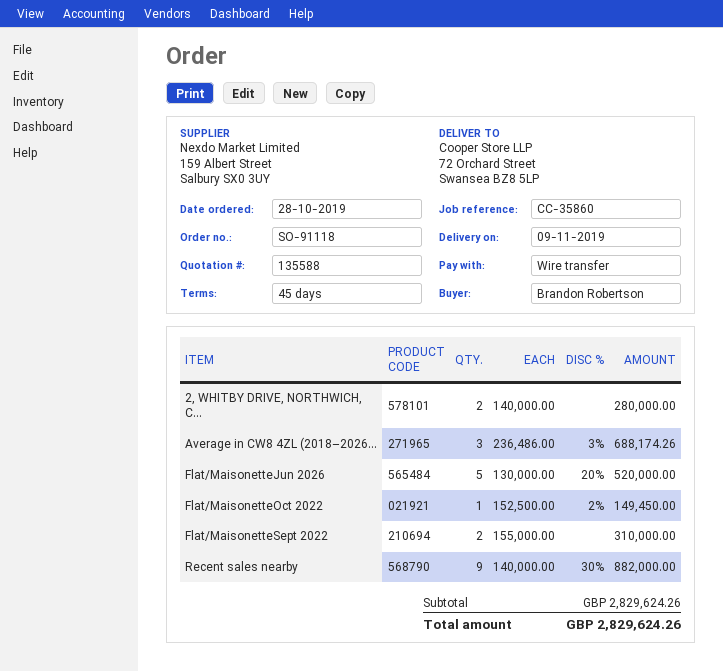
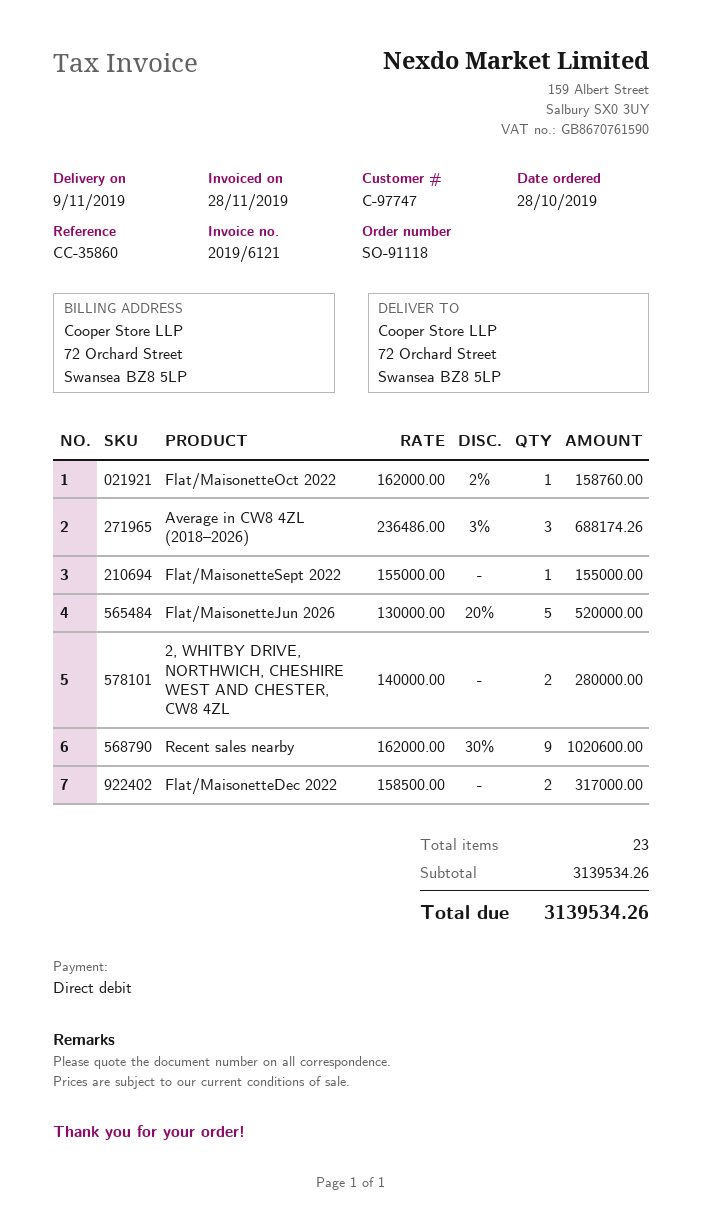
payment method: bank transfer -> direct debit
Flat/MaisonetteOct 2022: 1 x 152500.00 - 2% = 149450.00 -> 1 x 162000.00 - 2% = 158760.00
Flat/MaisonetteSept 2022: 2 x 155000.00 = 310000.00 -> 1 x 155000.00 = 155000.00
Recent sales nearby: 9 x 140000.00 - 30% = 882000.00 -> 9 x 162000.00 - 30% = 1020600.00
Flat/MaisonetteDec 2022: none -> 2 x 158500.00 = 317000.00
subtotal: 2829624.26 -> 3139534.26
total: 2829624.26 -> 3139534.26

